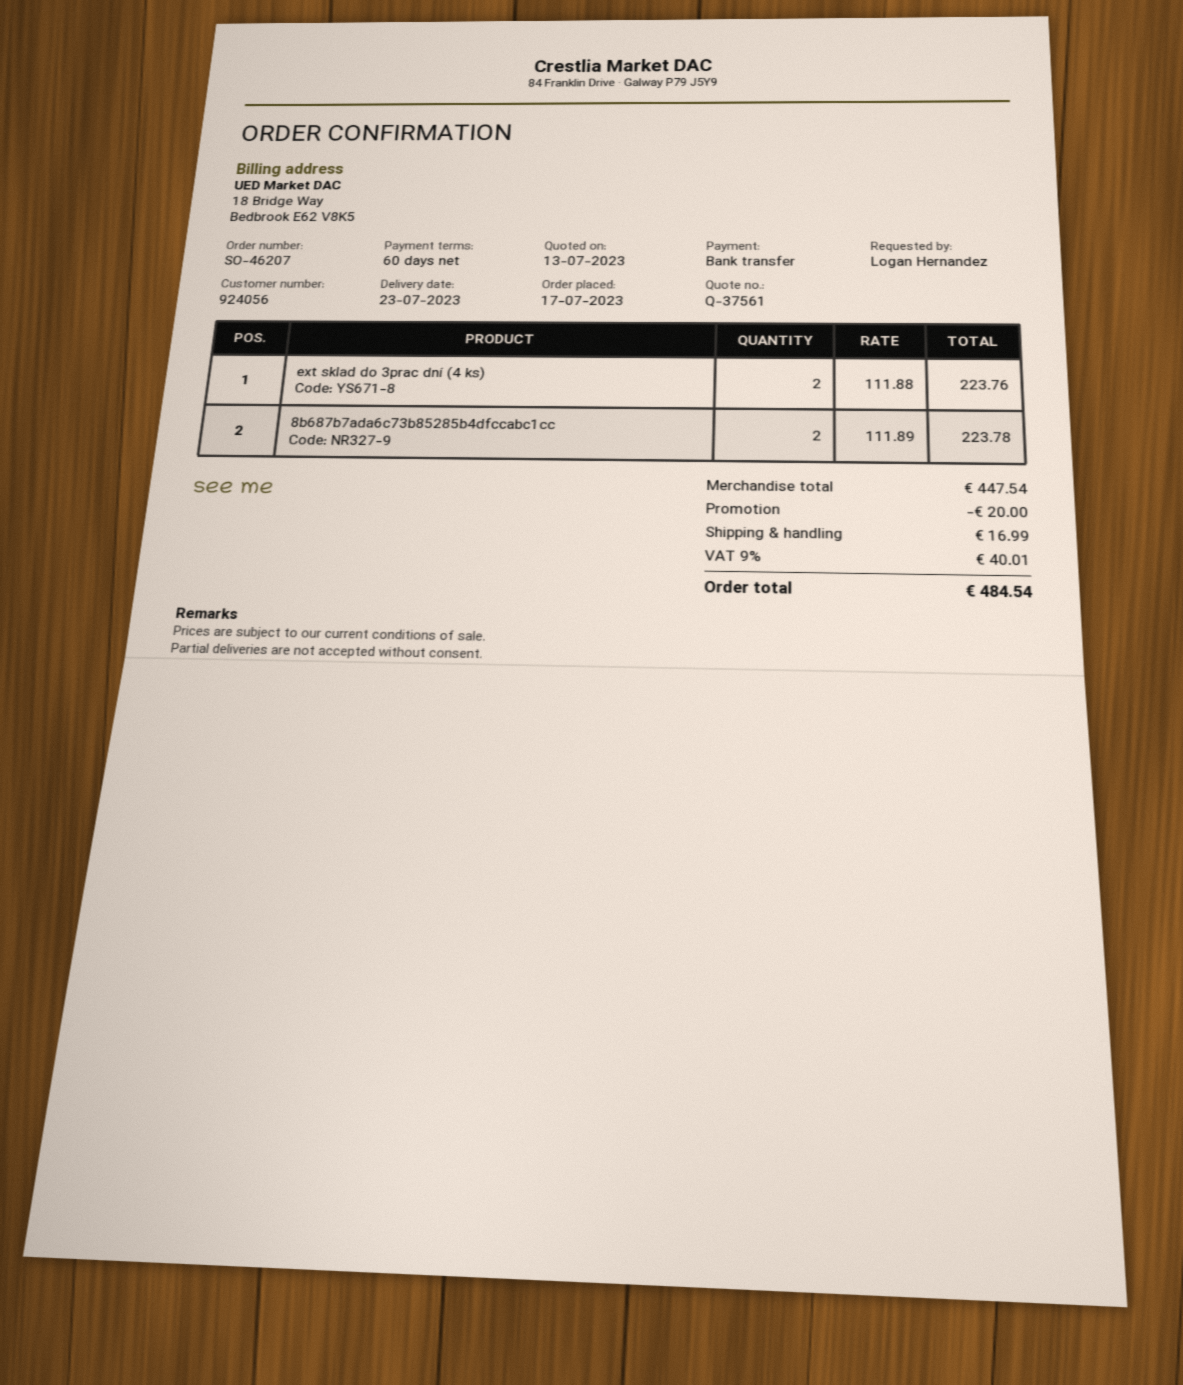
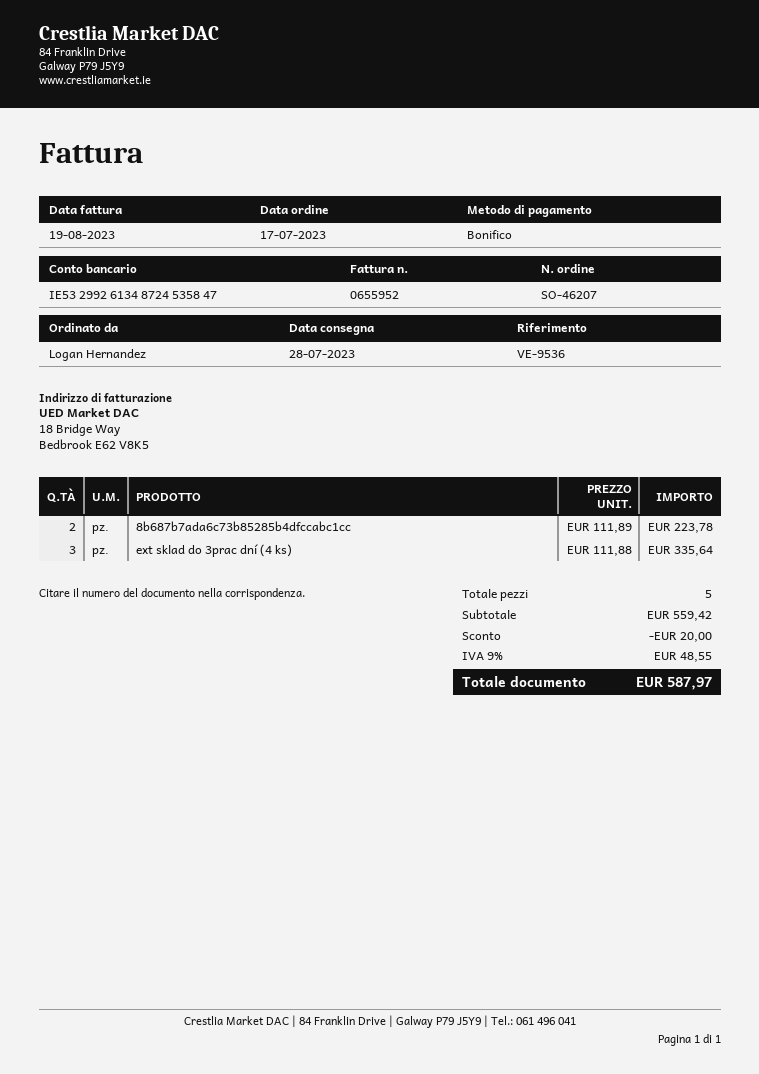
delivery date: 2023-07-23 -> 2023-07-28
ext sklad do 3prac dní (4 ks): 2 x 111.88 = 223.76 -> 3 x 111.88 = 335.64
subtotal: 447.54 -> 559.42
shipping: 16.99 -> none
tax: 9% = 40.01 -> 9% = 48.55
total: 484.54 -> 587.97

